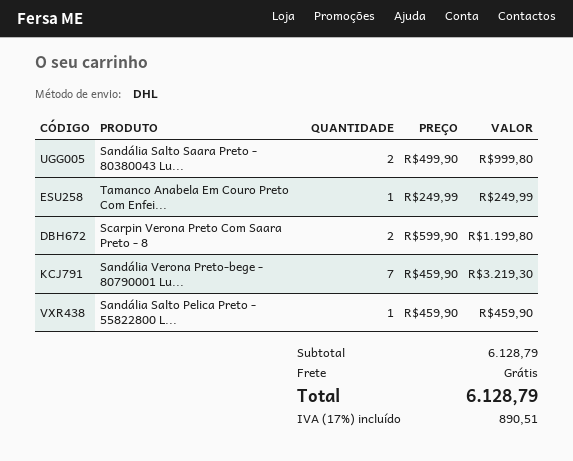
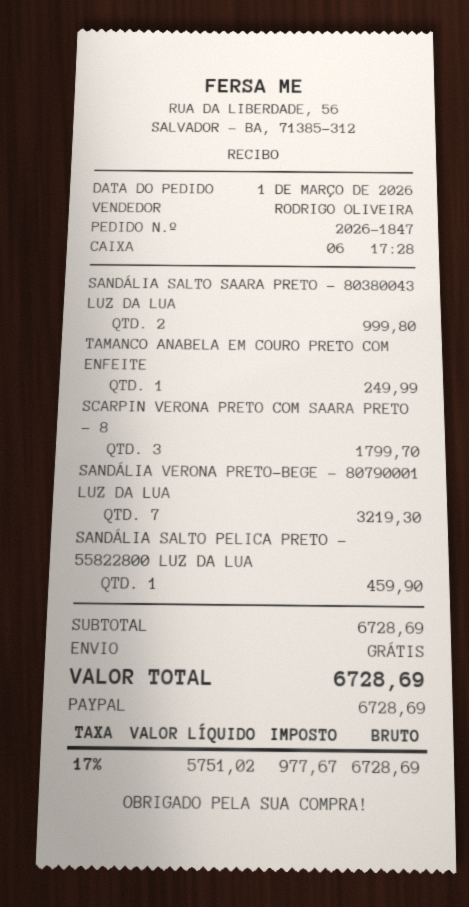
Scarpin Verona Preto Com Saara Preto - 8: 2 for 1199.80 -> 3 for 1799.70
subtotal: 6128.79 -> 6728.69
tax: 17% = 890.51 -> 17% = 977.67
total: 6128.79 -> 6728.69

